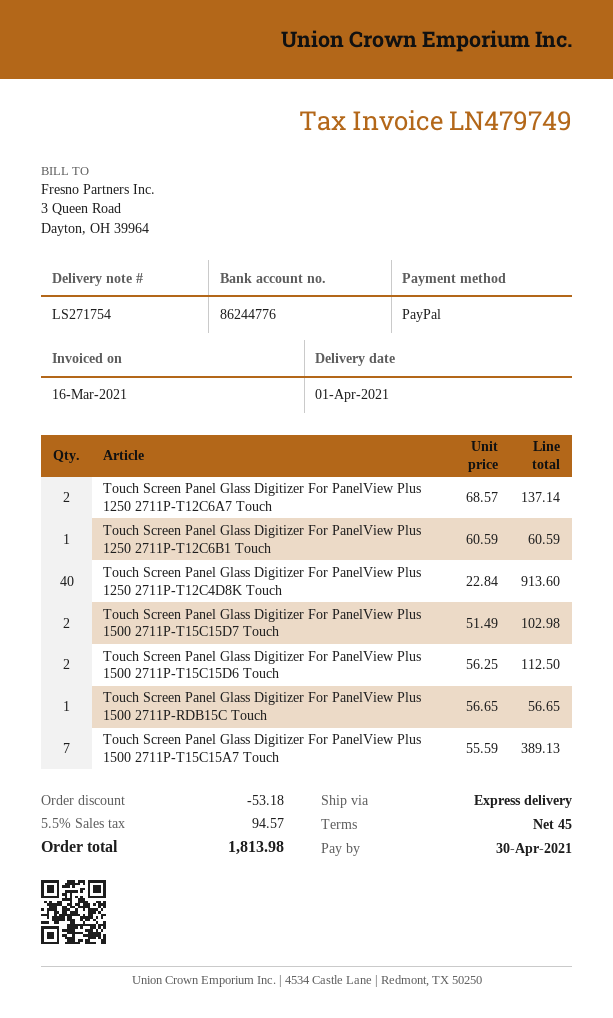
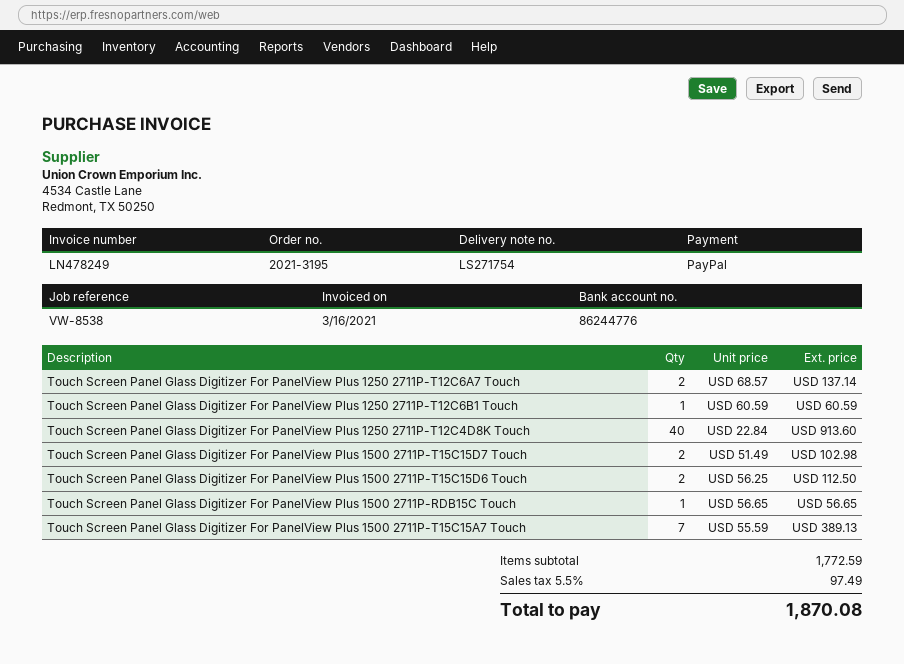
invoice number: LN479749 -> LN478249
discount: 53.18 -> none
tax: 5.5% = 94.57 -> 5.5% = 97.49
total: 1813.98 -> 1870.08

